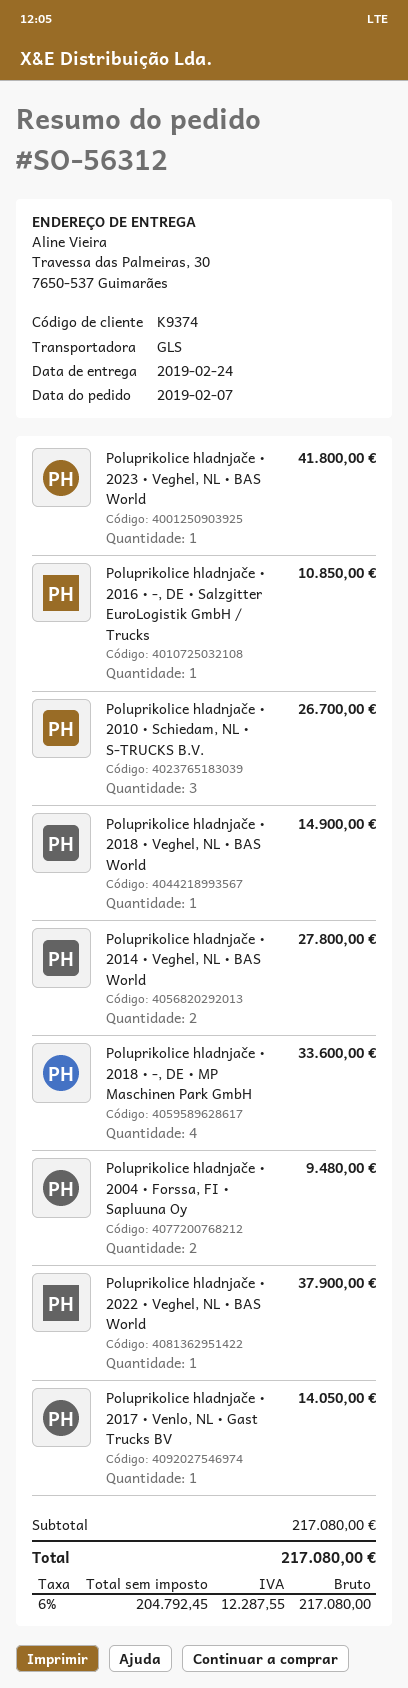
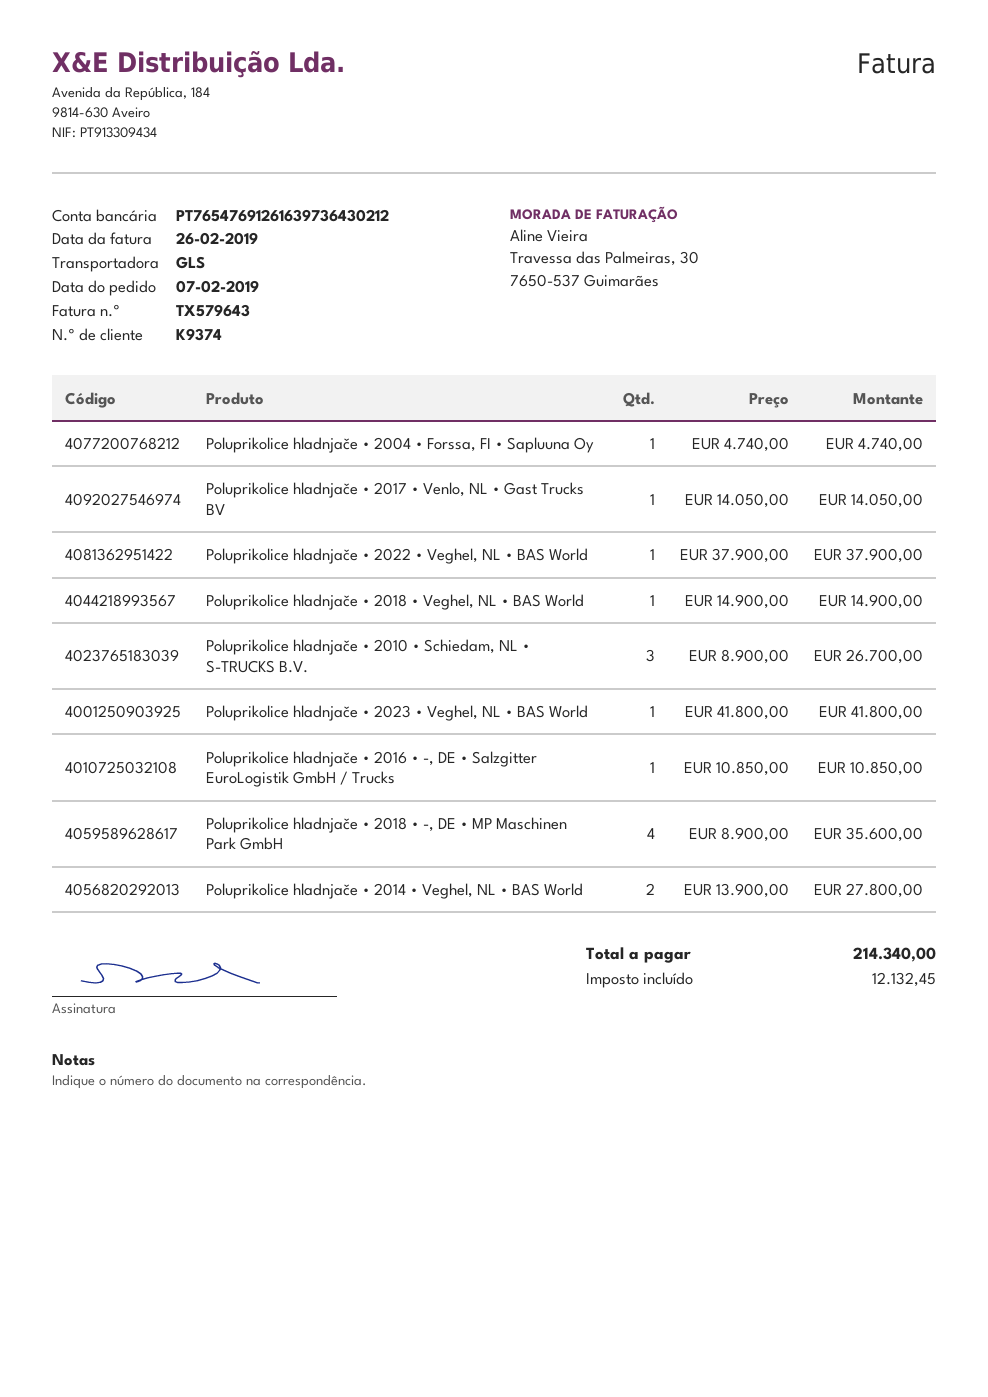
Poluprikolice hladnjače • 2018 • -, DE • MP Maschinen Park GmbH: 4 for 33600.00 -> 4 for 35600.00
Poluprikolice hladnjače • 2004 • Forssa, FI • Sapluuna Oy: 2 for 9480.00 -> 1 for 4740.00
tax: 12287.55 -> 12132.45
total: 217080.00 -> 214340.00

